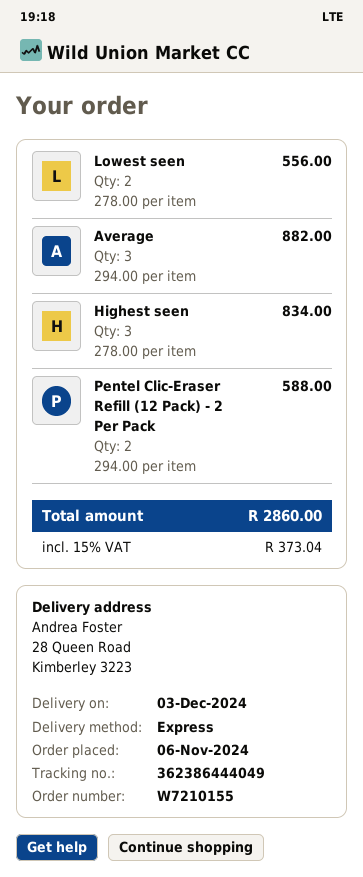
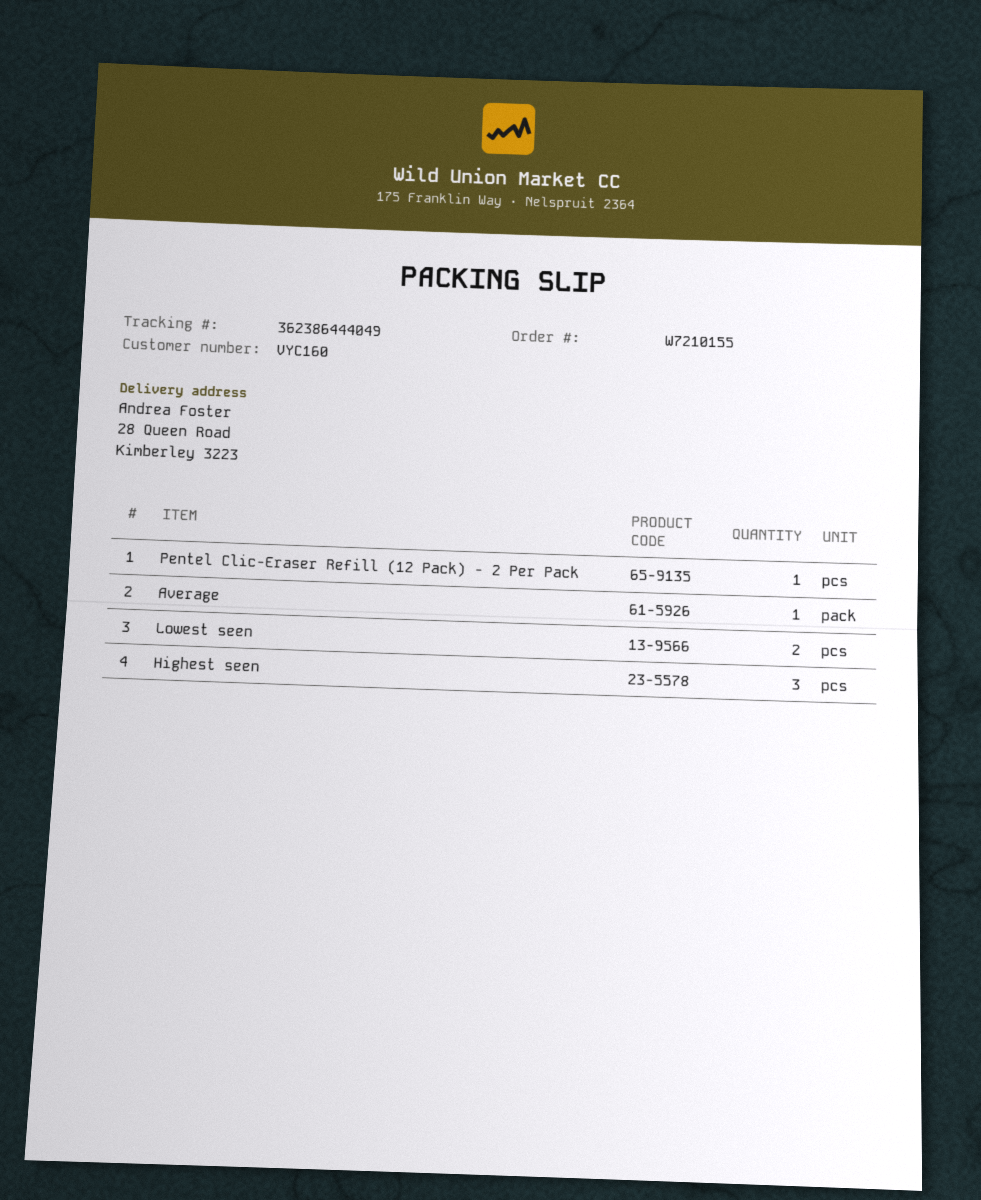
Average: 3 -> 1
Pentel Clic-Eraser Refill (12 Pack) - 2 Per Pack: 2 -> 1

